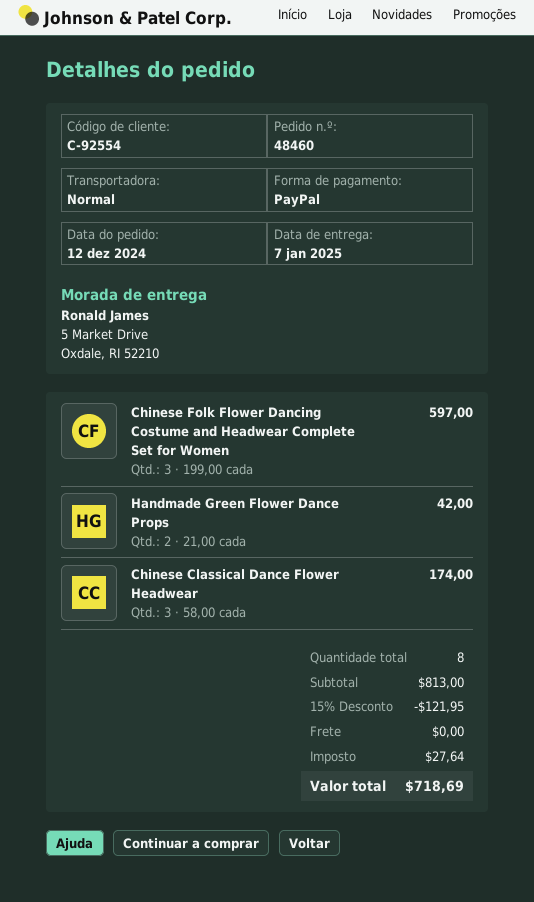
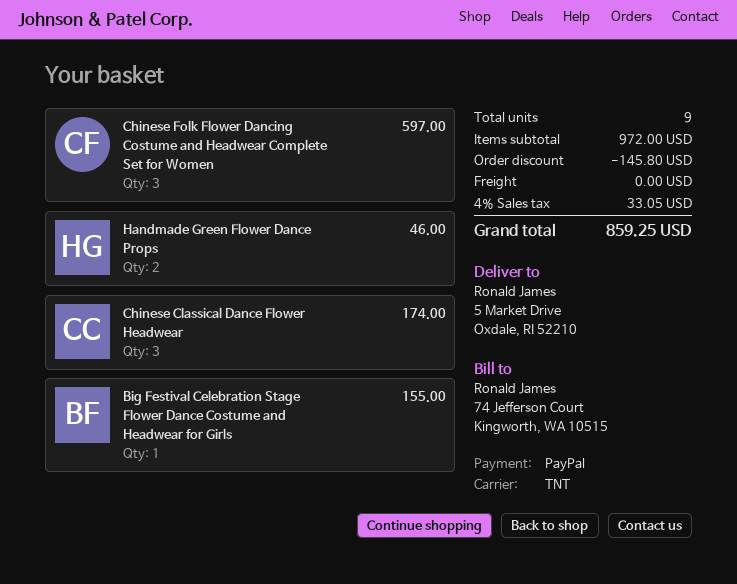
shipping method: standard -> TNT
Handmade Green Flower Dance Props: 2 for 42.00 -> 2 for 46.00
Big Festival Celebration Stage Flower Dance Costume and Headwear for Girls: none -> 1 for 155.00
total quantity: 8 -> 9
subtotal: 813.00 -> 972.00
discount: 121.95 -> 145.80
tax: 27.64 -> 33.05
total: 718.69 -> 859.25

